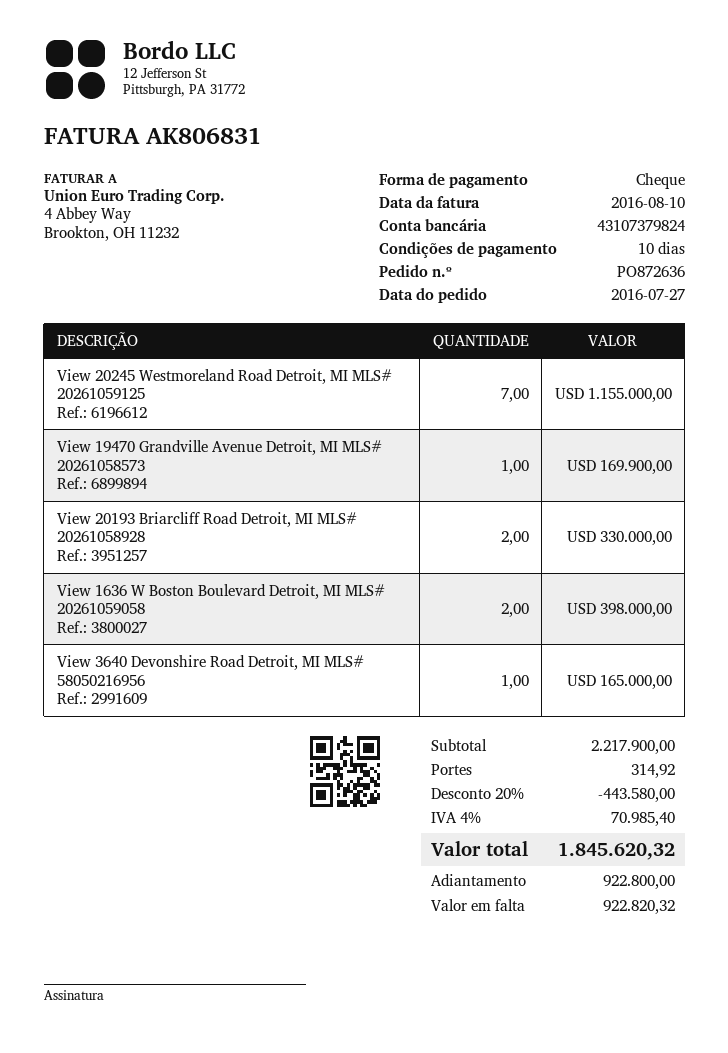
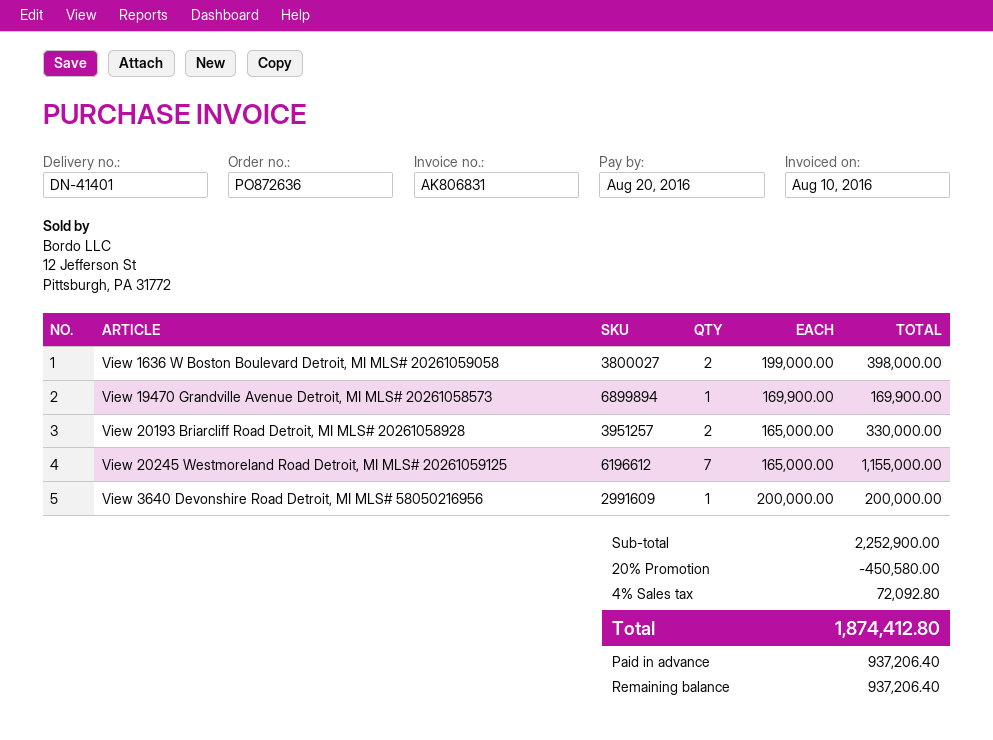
View 3640 Devonshire Road Detroit, MI MLS# 58050216956: 1 for 165000.00 -> 1 for 200000.00
subtotal: 2217900.00 -> 2252900.00
discount: 20% = 443580.00 -> 20% = 450580.00
shipping: 314.92 -> none
tax: 4% = 70985.40 -> 4% = 72092.80
total: 1845620.32 -> 1874412.80
deposit: 922800.00 -> 937206.40
balance: 922820.32 -> 937206.40

